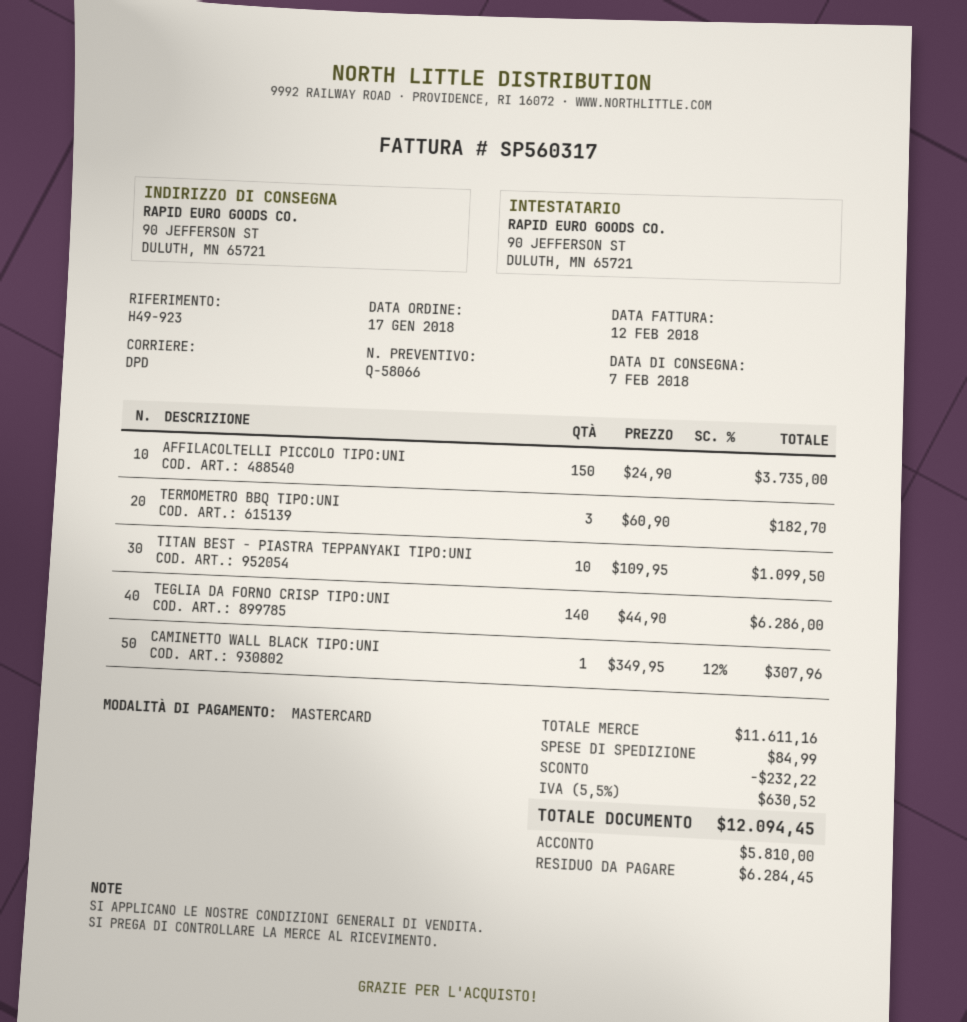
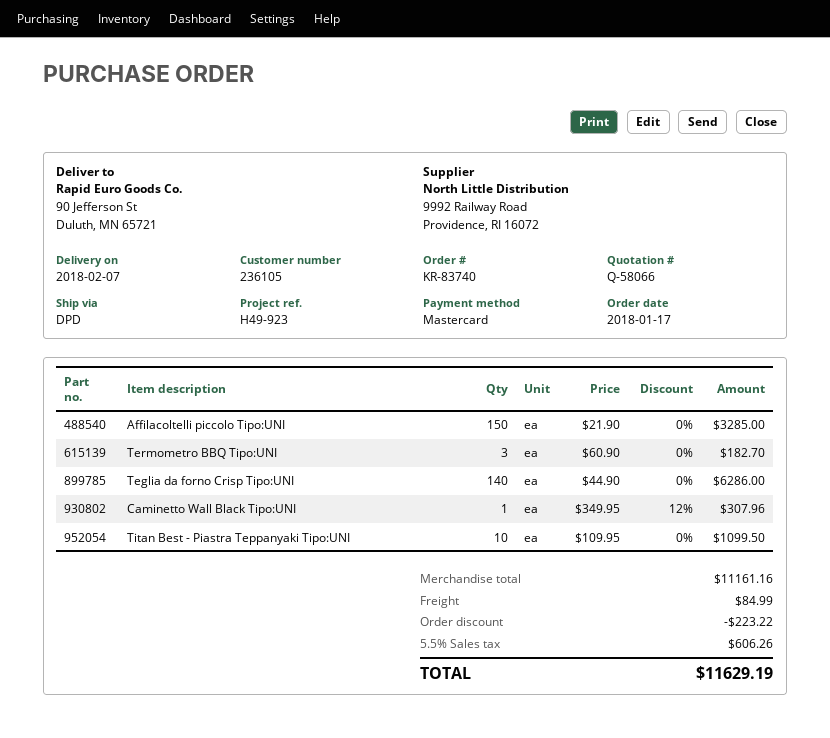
AFFILACOLTELLI PICCOLO TIPO:UNI: 150 x 24.90 = 3735.00 -> 150 x 21.90 = 3285.00
subtotal: 11611.16 -> 11161.16
discount: 232.22 -> 223.22
tax: 5.5% = 630.52 -> 5.5% = 606.26
total: 12094.45 -> 11629.19

